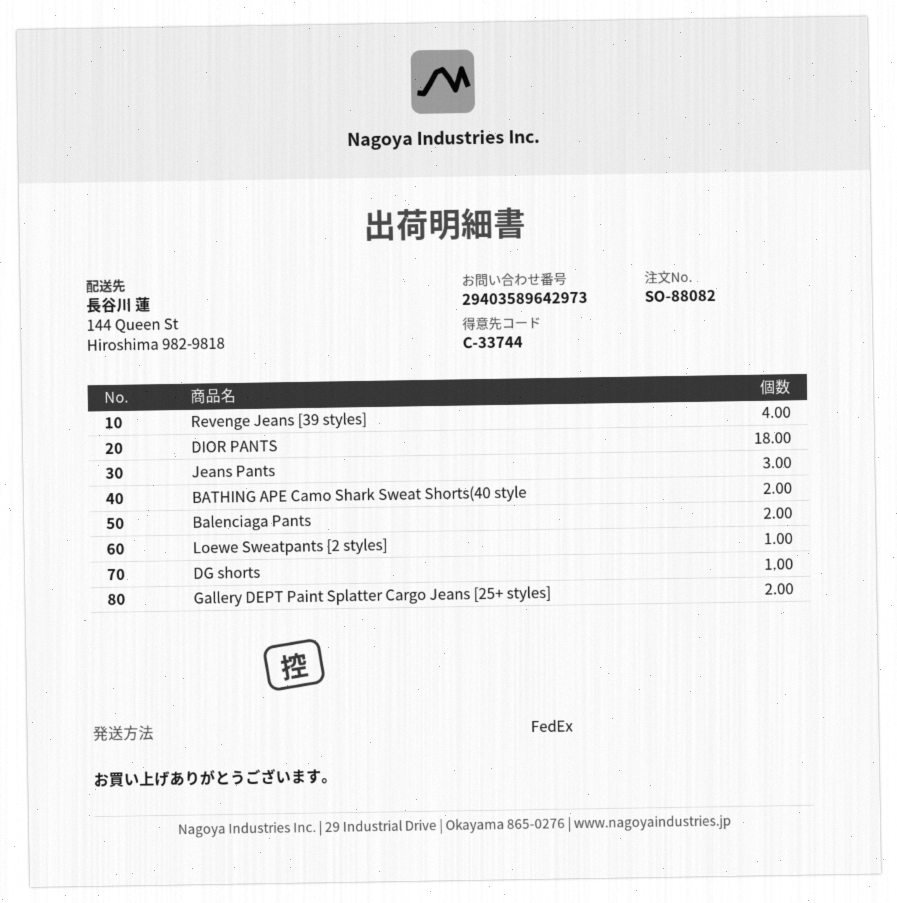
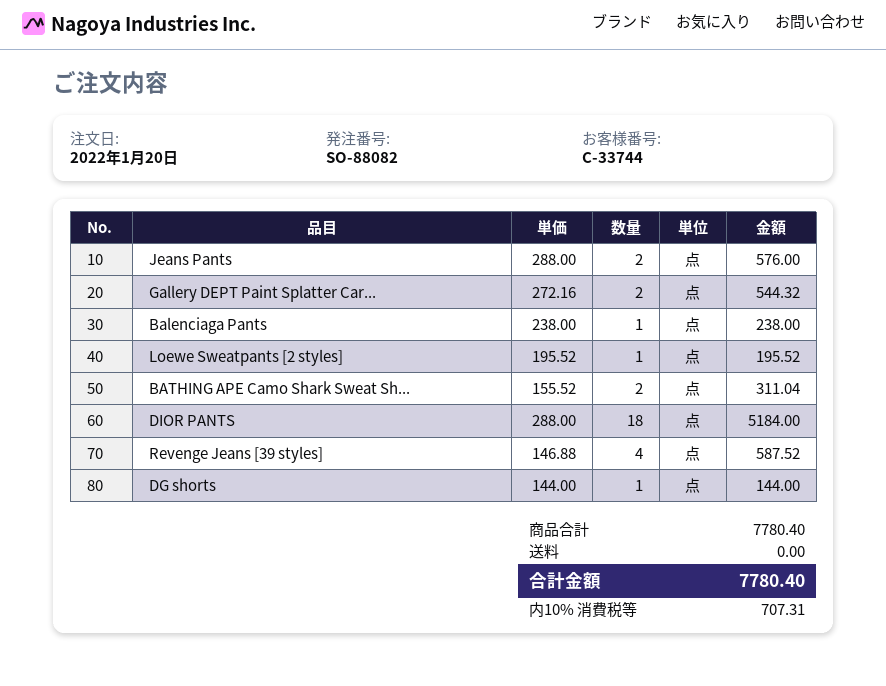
Jeans Pants: 3 -> 2
Balenciaga Pants: 2 -> 1

